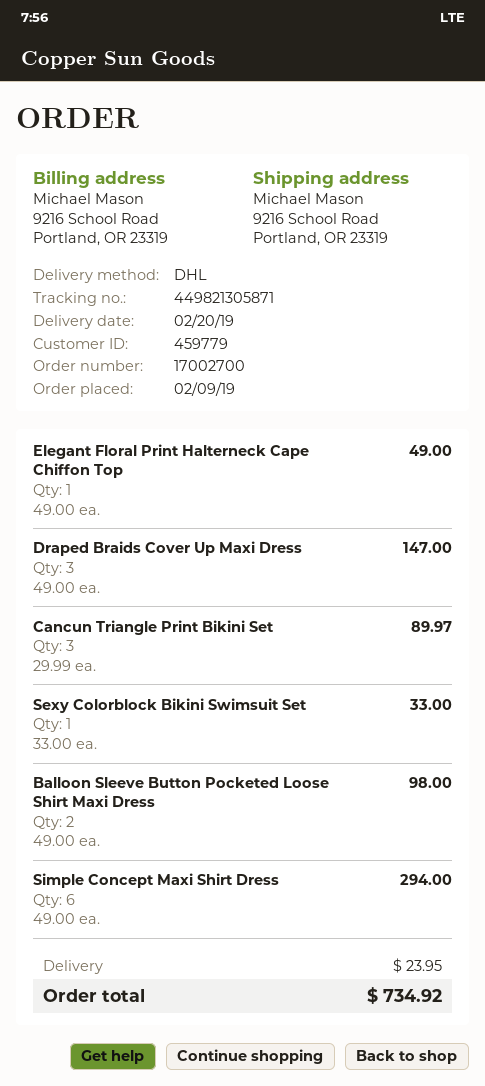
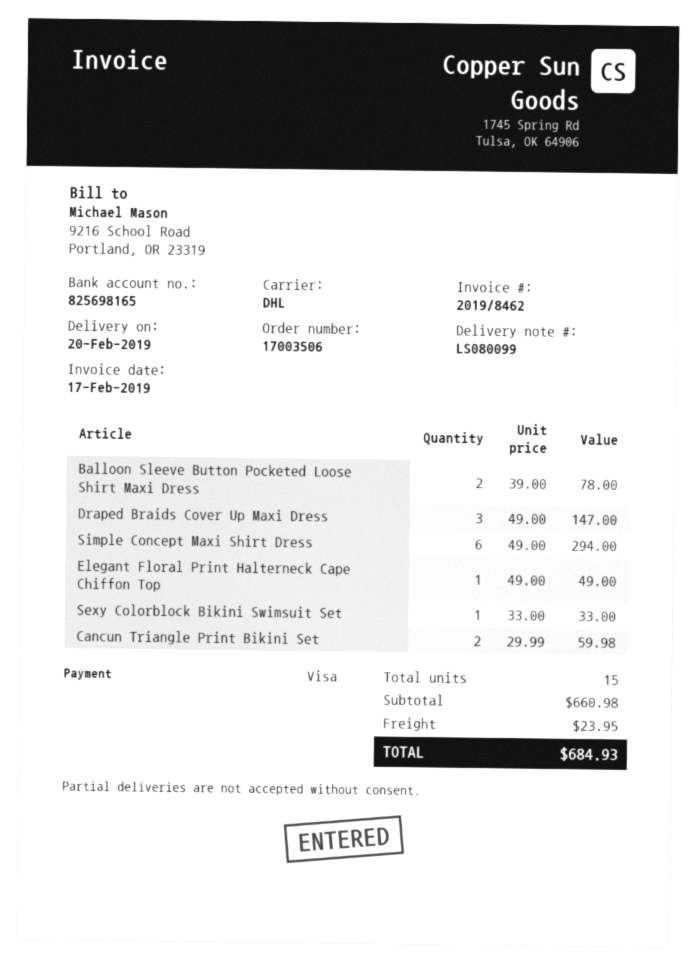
order number: 17002700 -> 17003506
Cancun Triangle Print Bikini Set: 3 x 29.99 = 89.97 -> 2 x 29.99 = 59.98
Balloon Sleeve Button Pocketed Loose Shirt Maxi Dress: 2 x 49.00 = 98.00 -> 2 x 39.00 = 78.00
total: 734.92 -> 684.93

